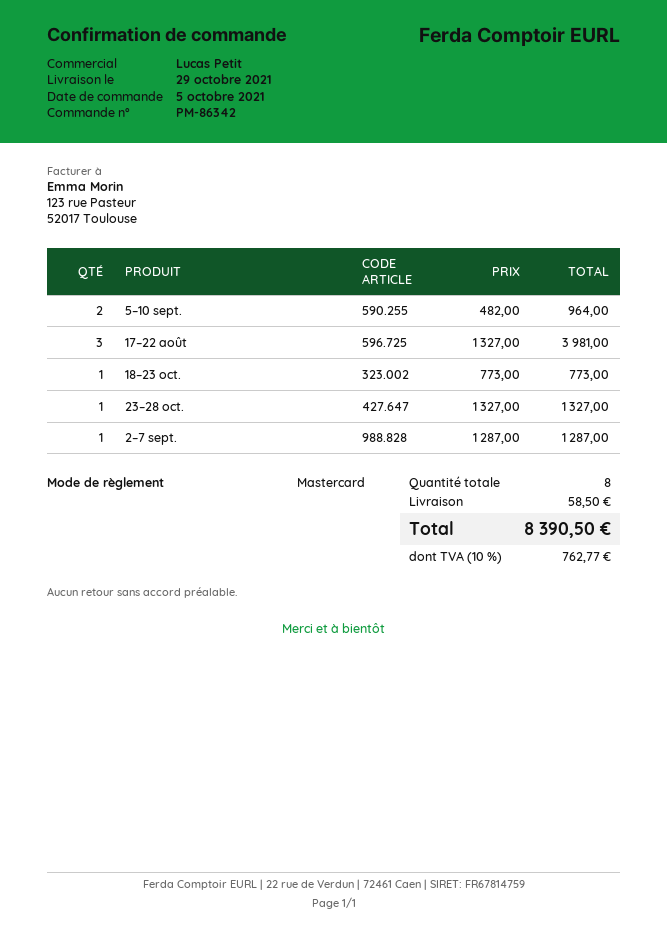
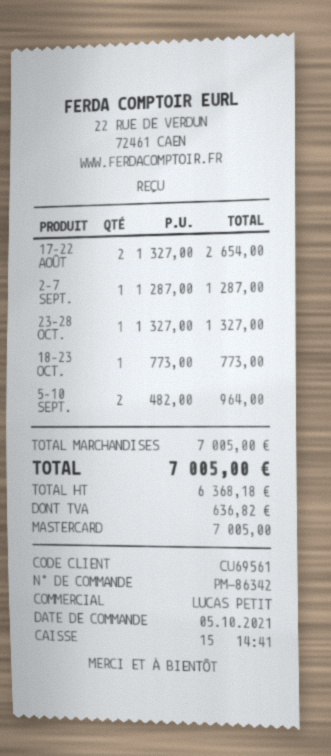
17–22 août: 3 x 1327.00 = 3981.00 -> 2 x 1327.00 = 2654.00
shipping: 58.50 -> none
tax: 762.77 -> 636.82
total: 8390.50 -> 7005.00

